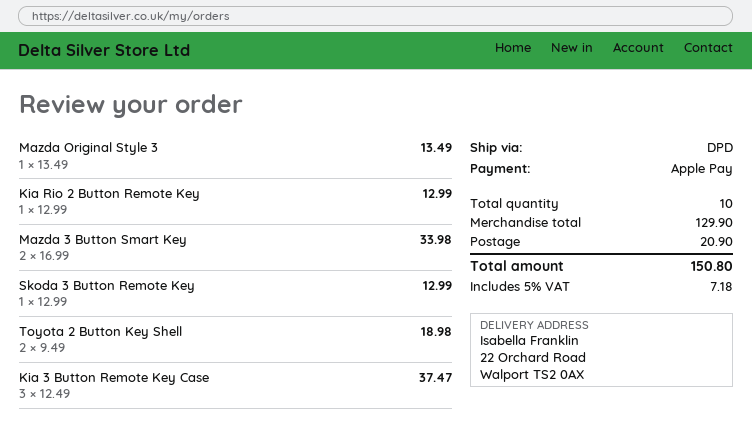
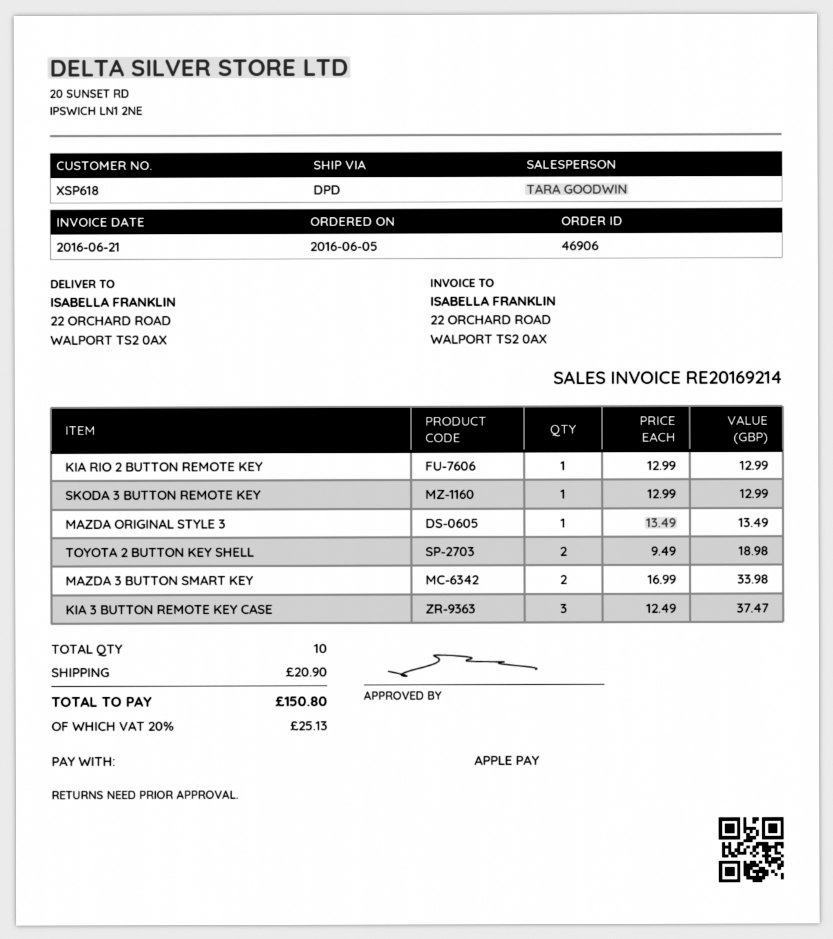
tax: 5% = 7.18 -> 20% = 25.13

